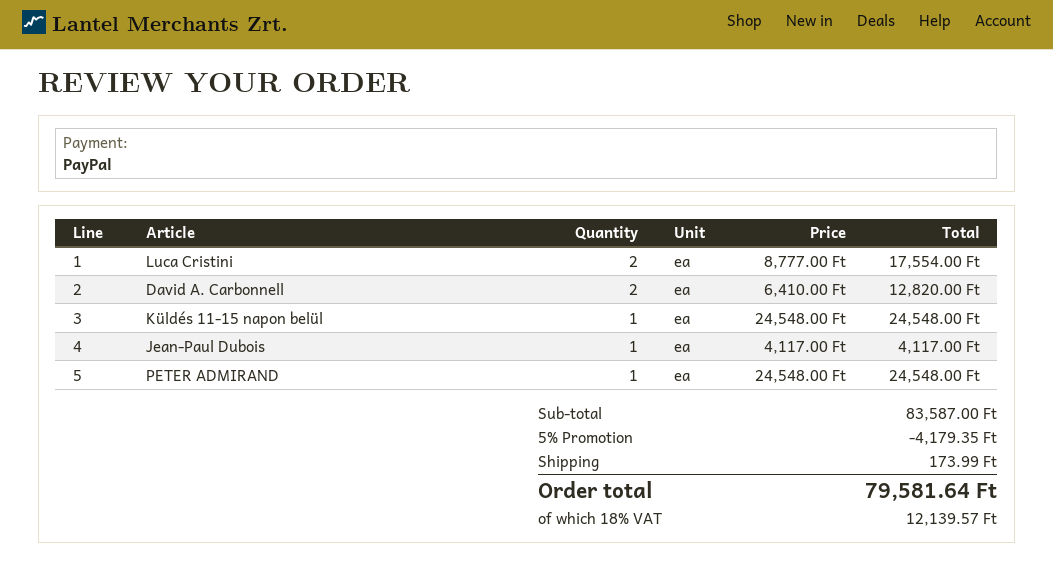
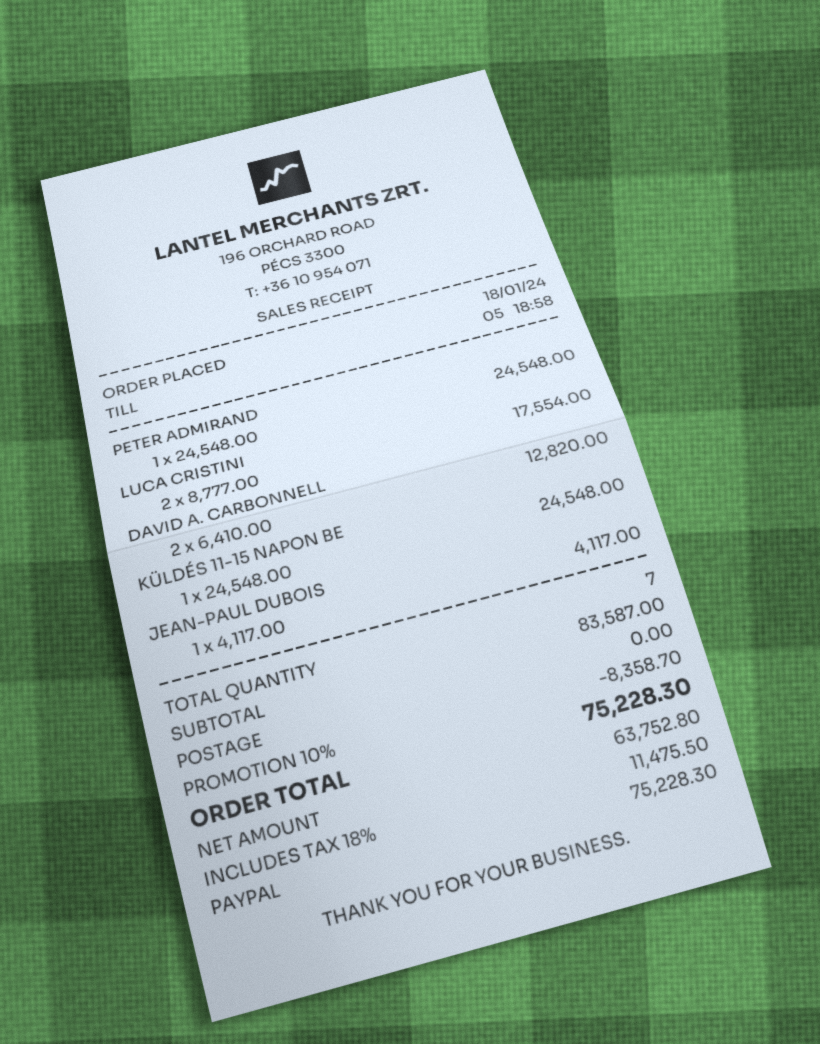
discount: 5% = 4179.35 -> 10% = 8358.70
shipping: 173.99 -> 0.00
tax: 18% = 12139.57 -> 18% = 11475.50
total: 79581.64 -> 75228.30

